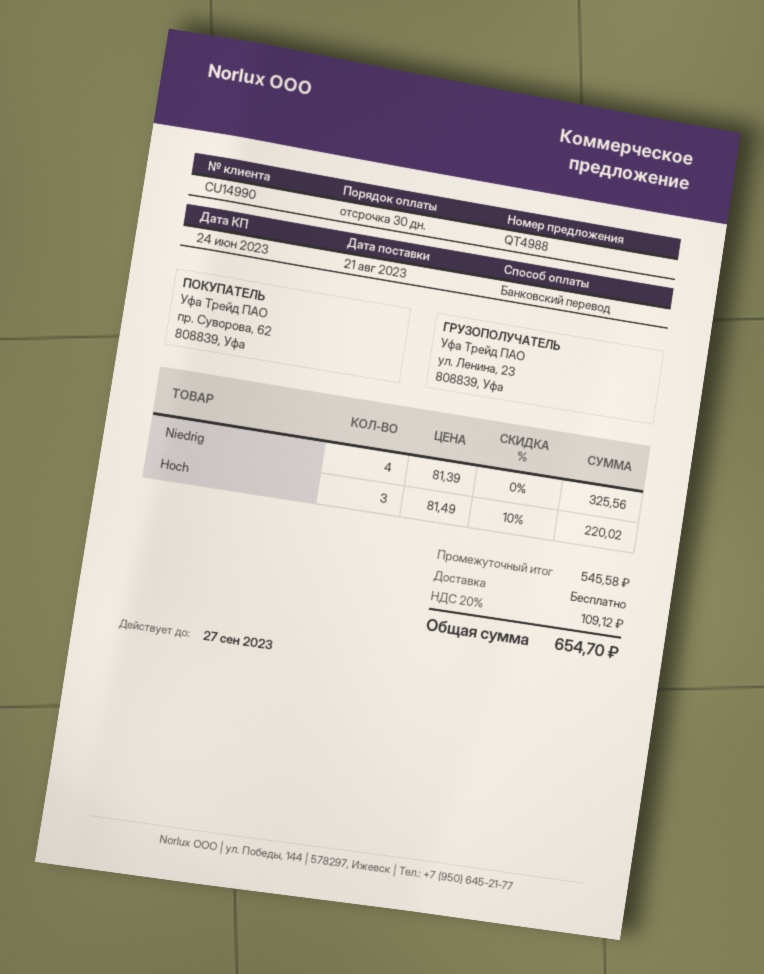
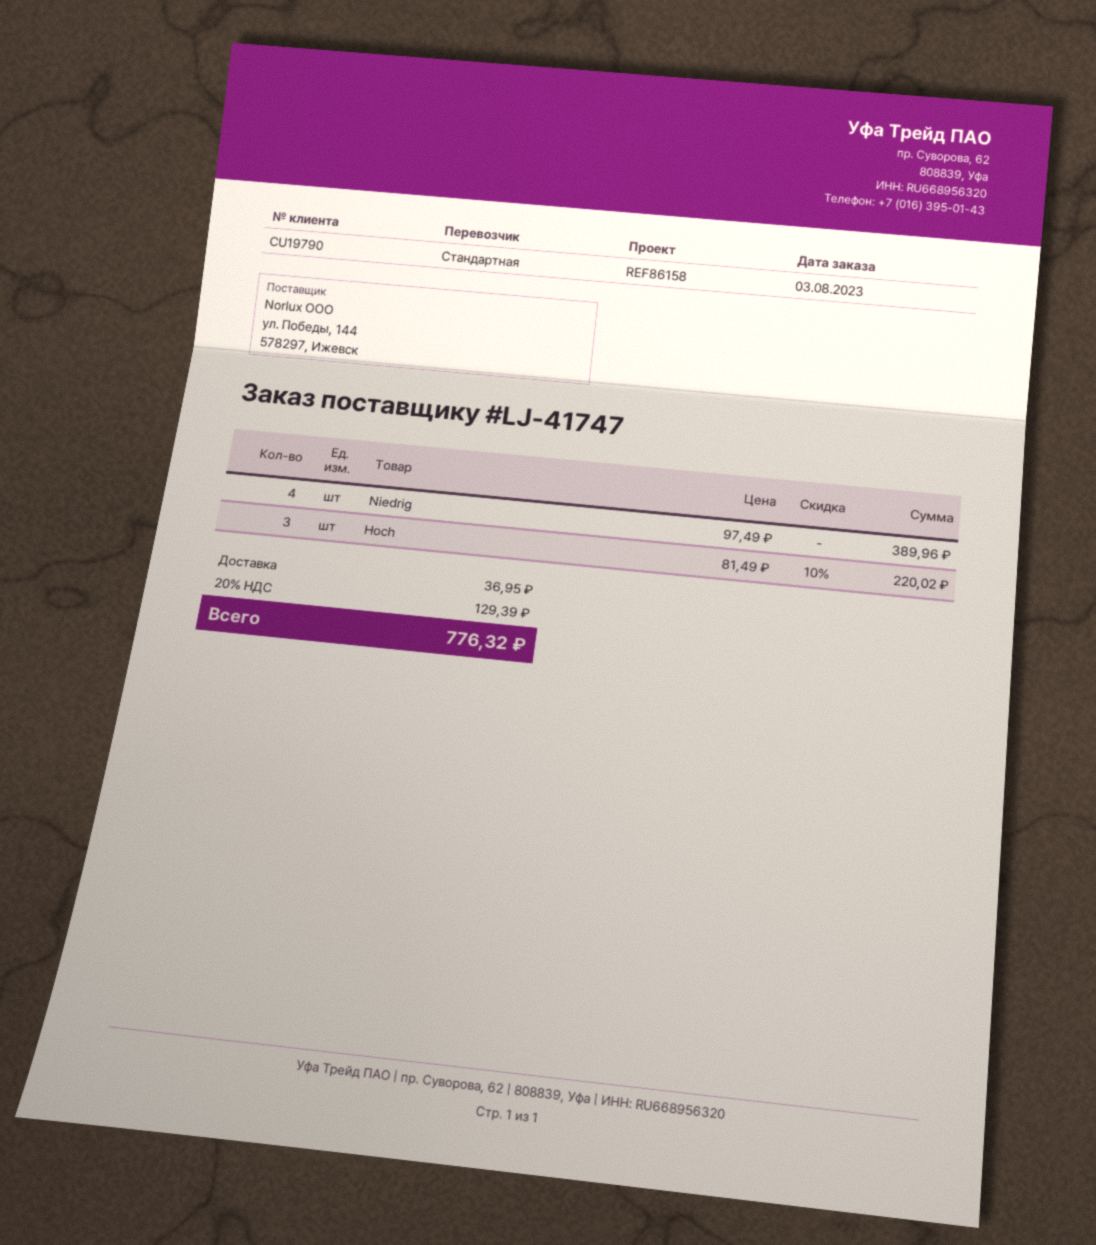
customer number: CU14990 -> CU19790
Niedrig: 4 x 81.39 = 325.56 -> 4 x 97.49 = 389.96
shipping: 0.00 -> 36.95
tax: 20% = 109.12 -> 20% = 129.39
total: 654.70 -> 776.32

